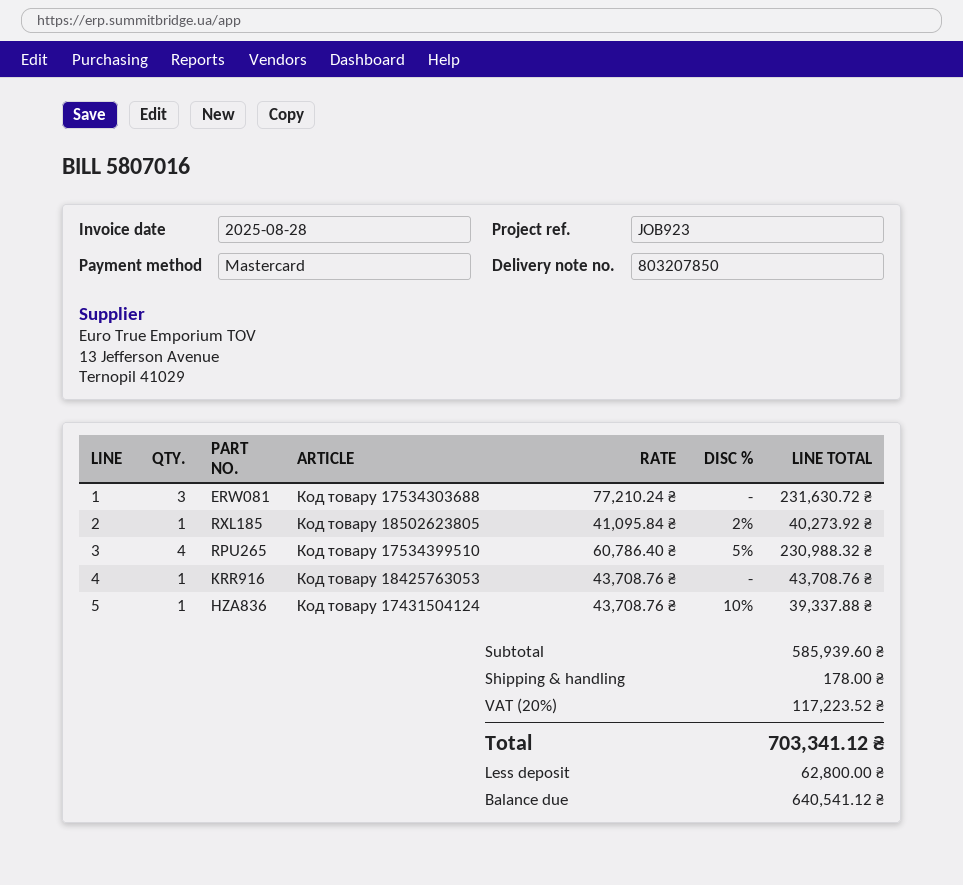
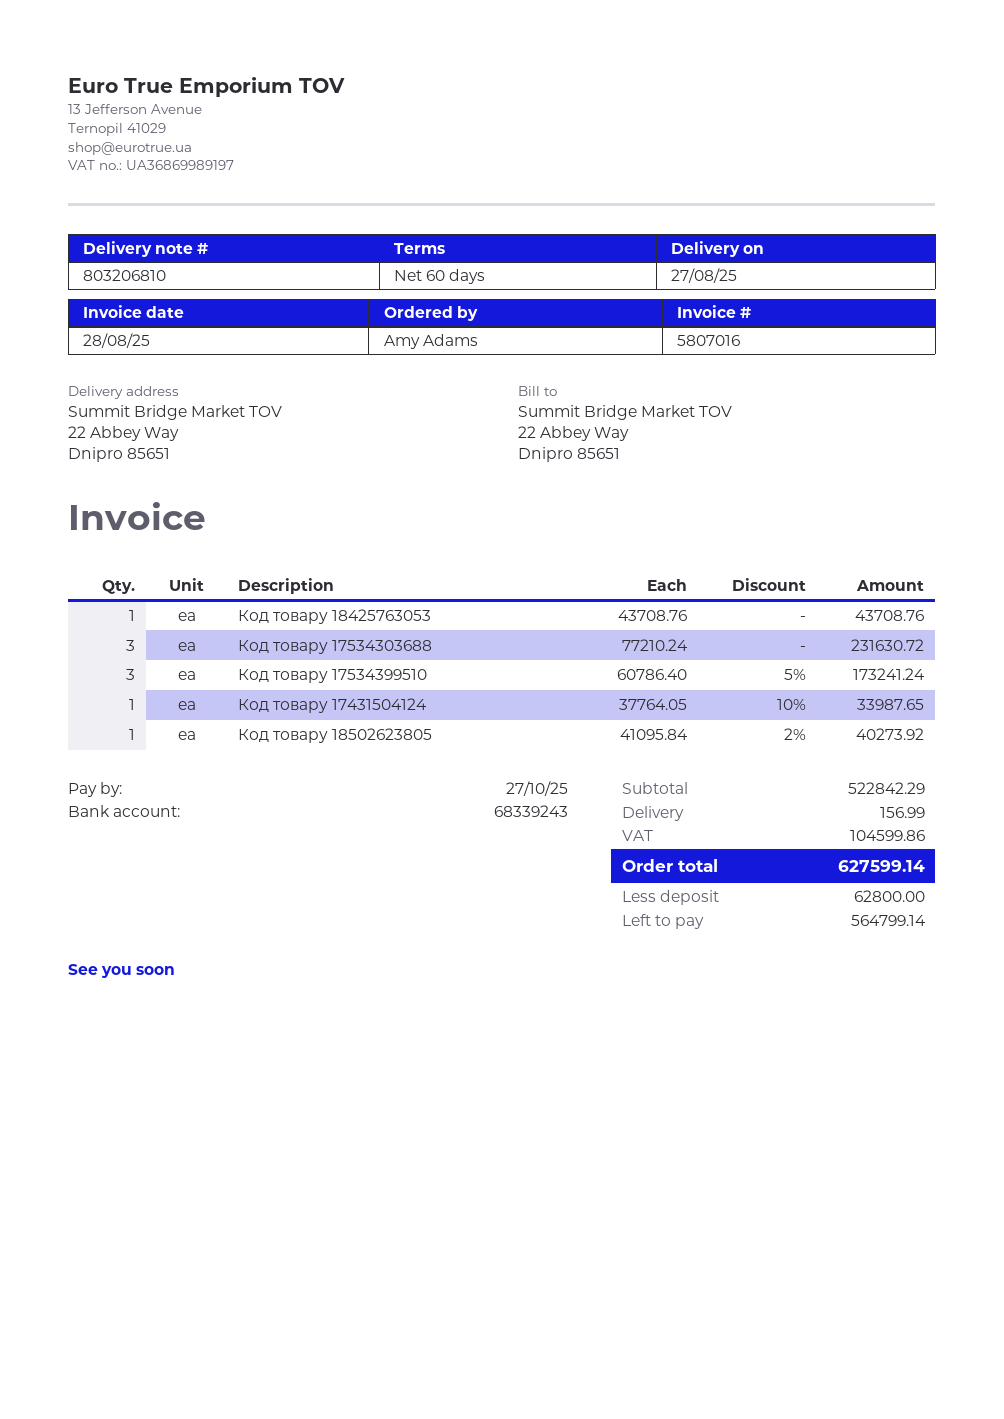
delivery note number: 803207850 -> 803206810
Код товару 17534399510: 4 x 60786.40 - 5% = 230988.32 -> 3 x 60786.40 - 5% = 173241.24
Код товару 17431504124: 1 x 43708.76 - 10% = 39337.88 -> 1 x 37764.05 - 10% = 33987.65
subtotal: 585939.60 -> 522842.29
shipping: 178.00 -> 156.99
tax: 117223.52 -> 104599.86
total: 703341.12 -> 627599.14
balance: 640541.12 -> 564799.14

